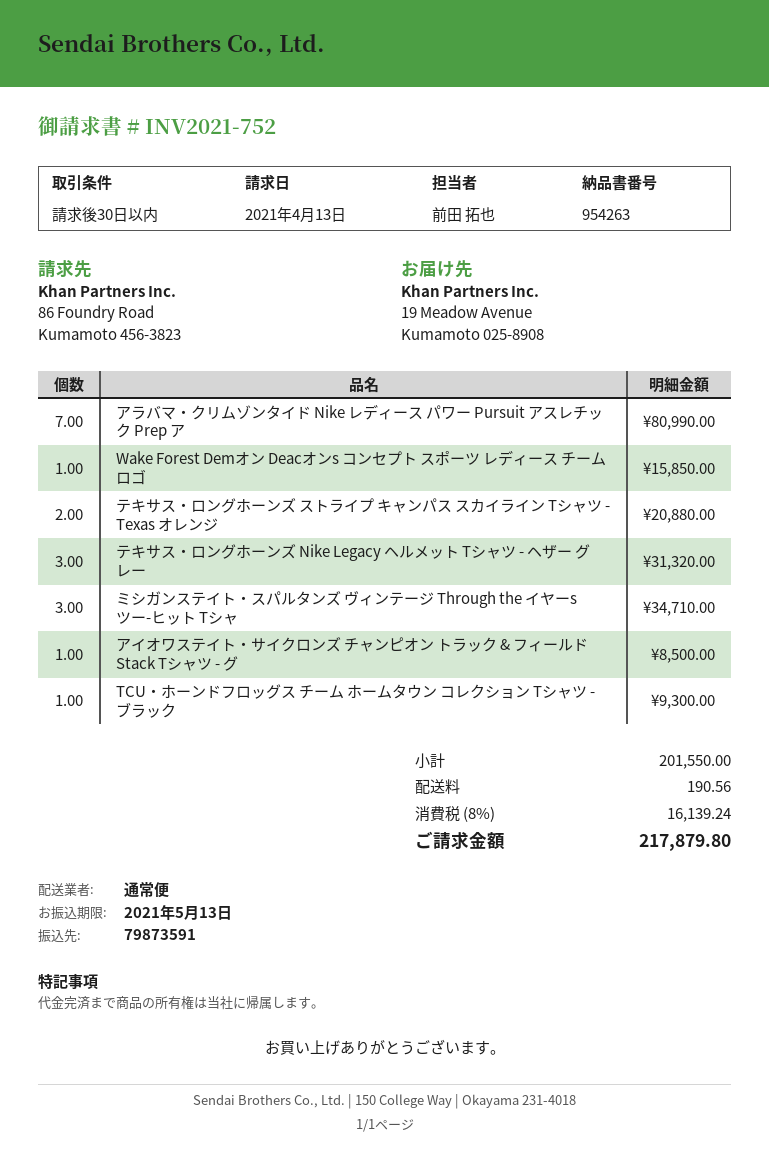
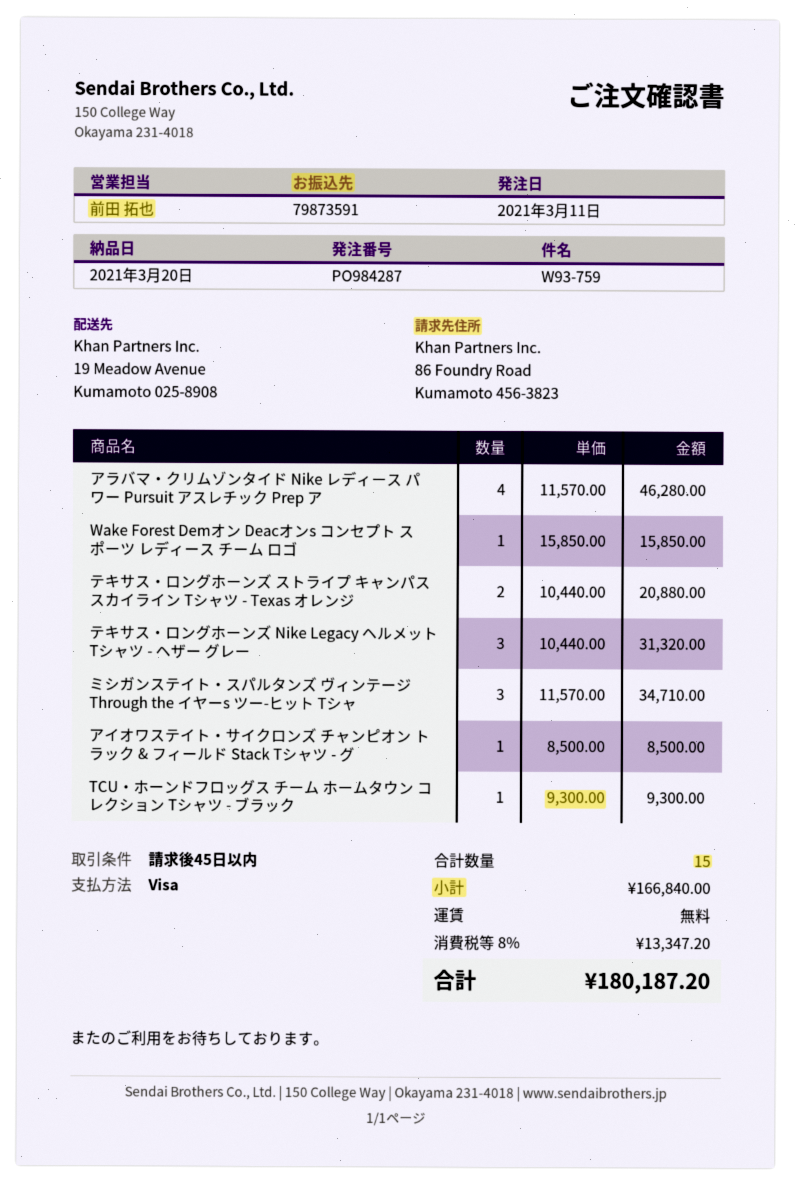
payment terms: 30 days -> 45 days
アラバマ・クリムゾンタイド Nike レディース パワー Pursuit アスレチック Prep ア: 7 for 80990.00 -> 4 for 46280.00
subtotal: 201550.00 -> 166840.00
shipping: 190.56 -> 0.00
tax: 8% = 16139.24 -> 8% = 13347.20
total: 217879.80 -> 180187.20

